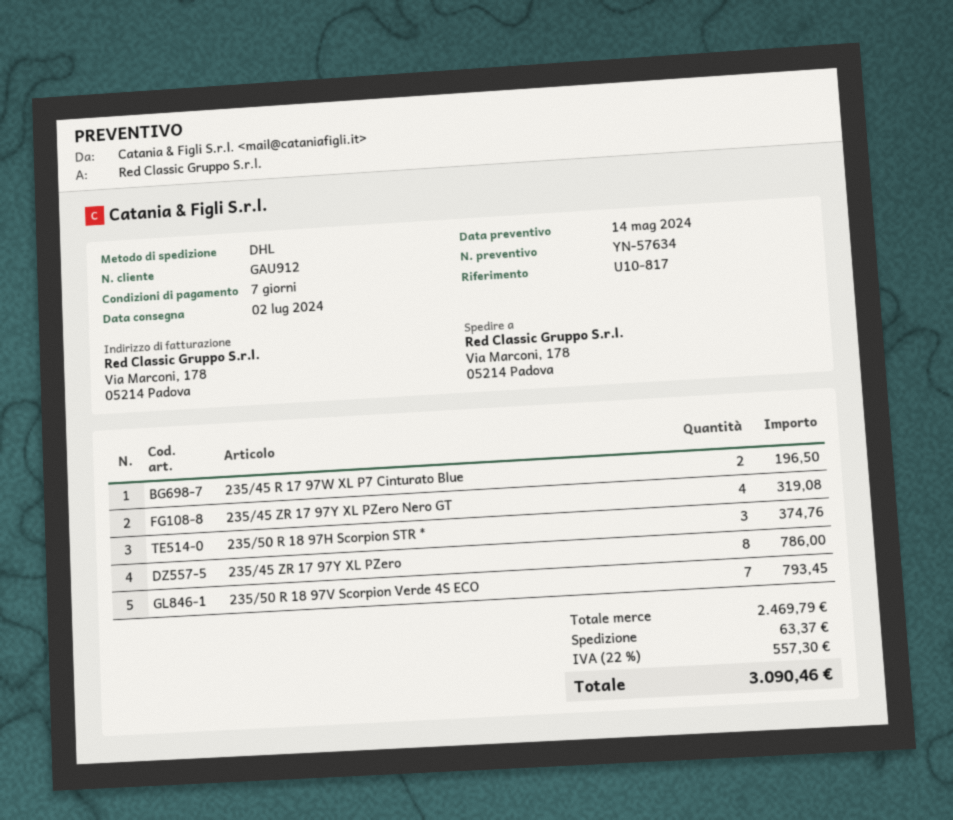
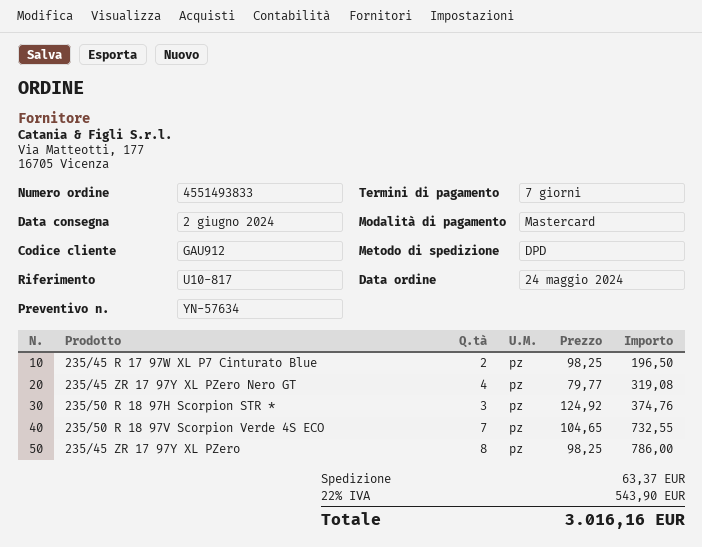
delivery date: 2024-07-02 -> 2024-06-02
shipping method: DHL -> DPD
235/50 R 18 97V Scorpion Verde 4S ECO: 7 for 793.45 -> 7 for 732.55
tax: 22% = 557.30 -> 22% = 543.90
total: 3090.46 -> 3016.16

